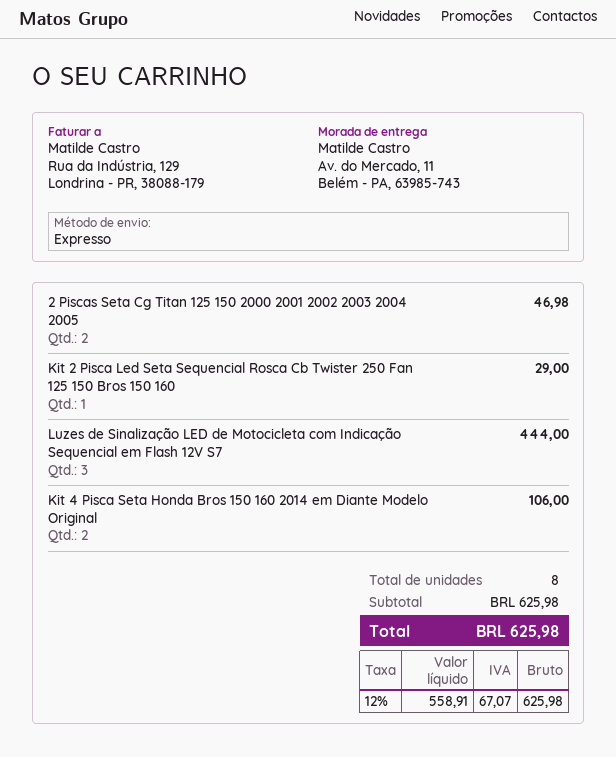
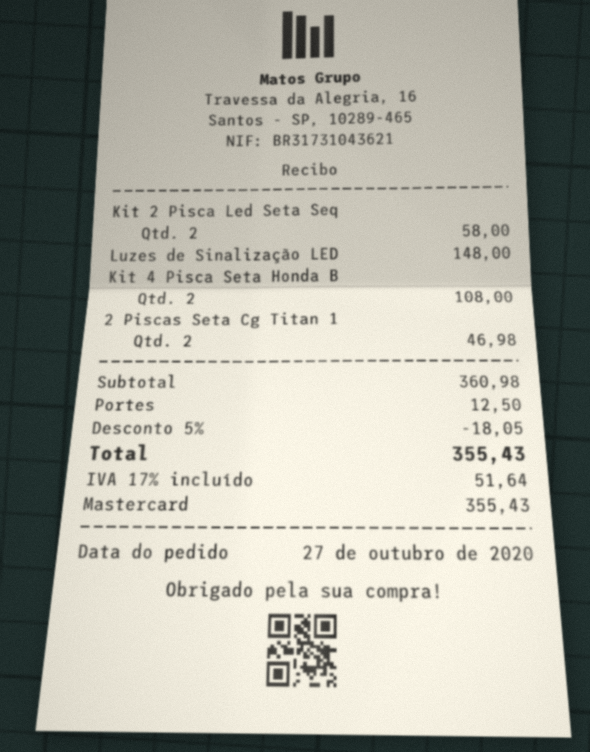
Kit 2 Pisca Led Seta Sequencial Rosca Cb Twister 250 Fan 125 150 Bros 150 160: 1 for 29.00 -> 2 for 58.00
Luzes de Sinalização LED de Motocicleta com Indicação Sequencial em Flash 12V S7: 3 for 444.00 -> 1 for 148.00
Kit 4 Pisca Seta Honda Bros 150 160 2014 em Diante Modelo Original: 2 for 106.00 -> 2 for 108.00
subtotal: 625.98 -> 360.98
discount: none -> 5% = 18.05
shipping: none -> 12.50
tax: 12% = 67.07 -> 17% = 51.64
total: 625.98 -> 355.43

